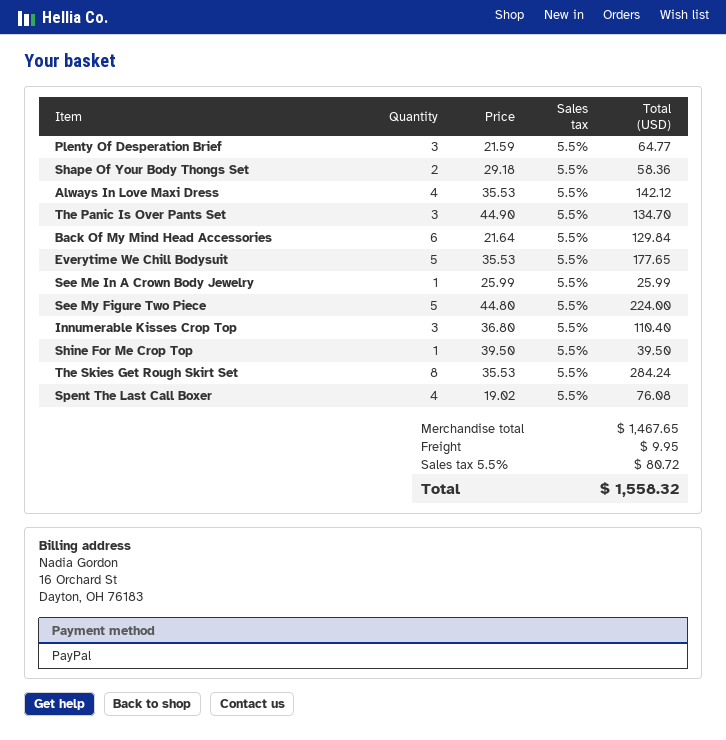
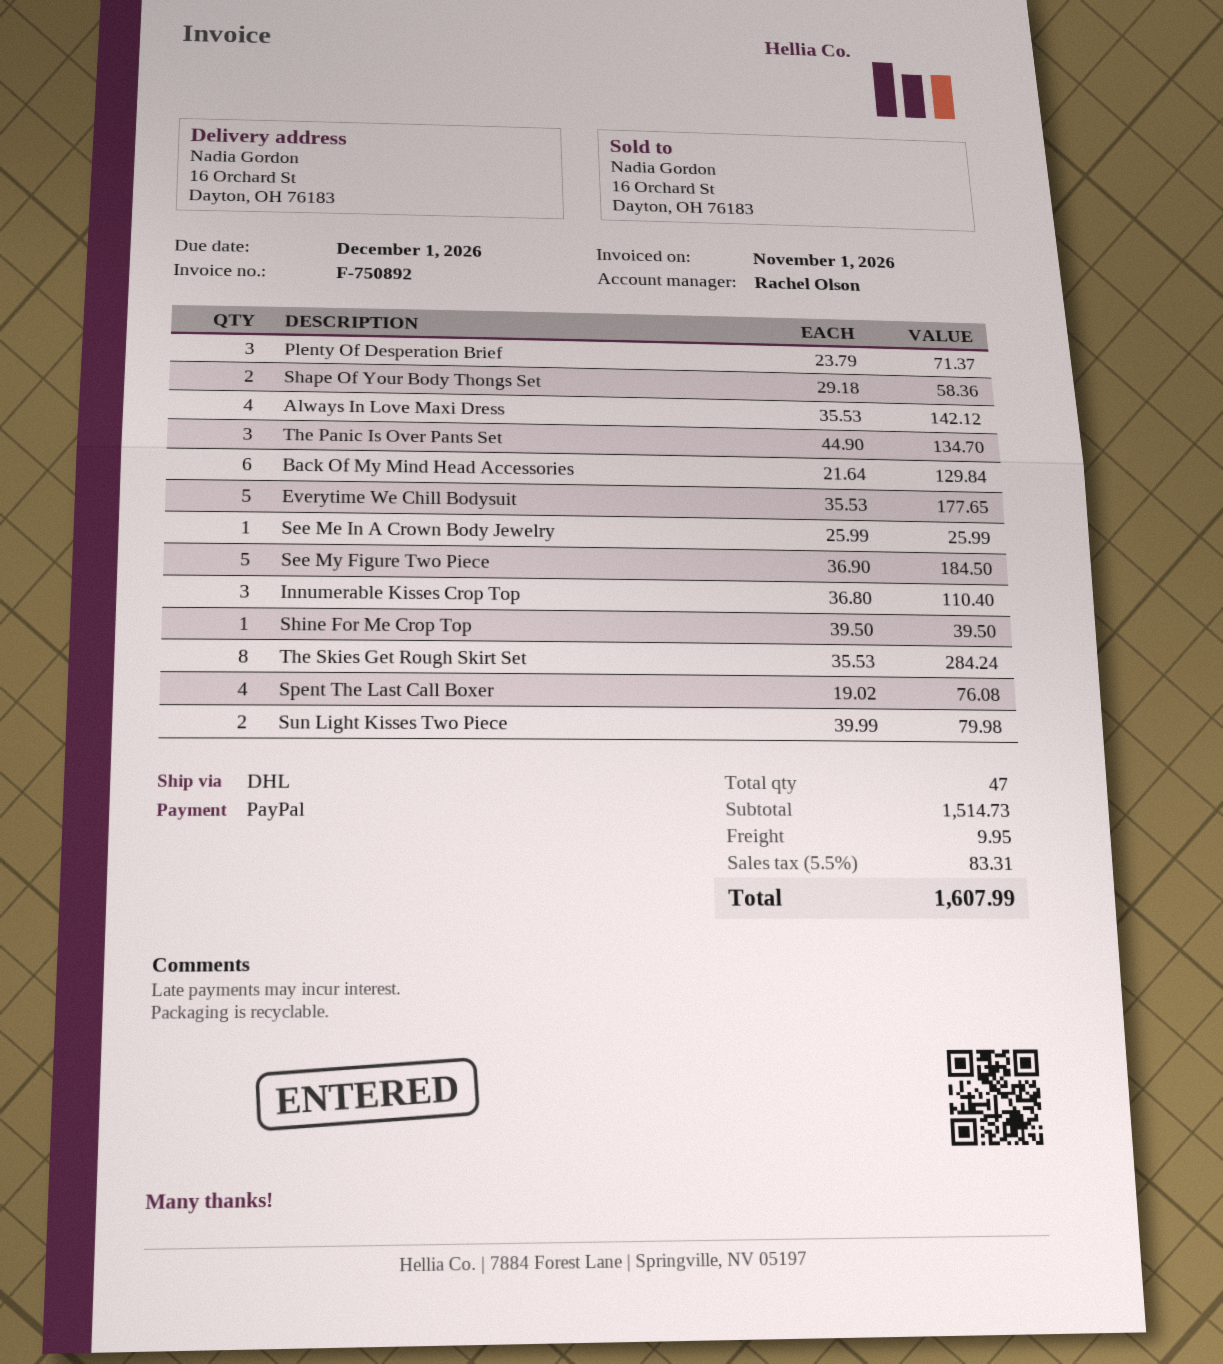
Plenty Of Desperation Brief: 3 x 21.59 = 64.77 -> 3 x 23.79 = 71.37
See My Figure Two Piece: 5 x 44.80 = 224.00 -> 5 x 36.90 = 184.50
Sun Light Kisses Two Piece: none -> 2 x 39.99 = 79.98
subtotal: 1467.65 -> 1514.73
tax: 5.5% = 80.72 -> 5.5% = 83.31
total: 1558.32 -> 1607.99

